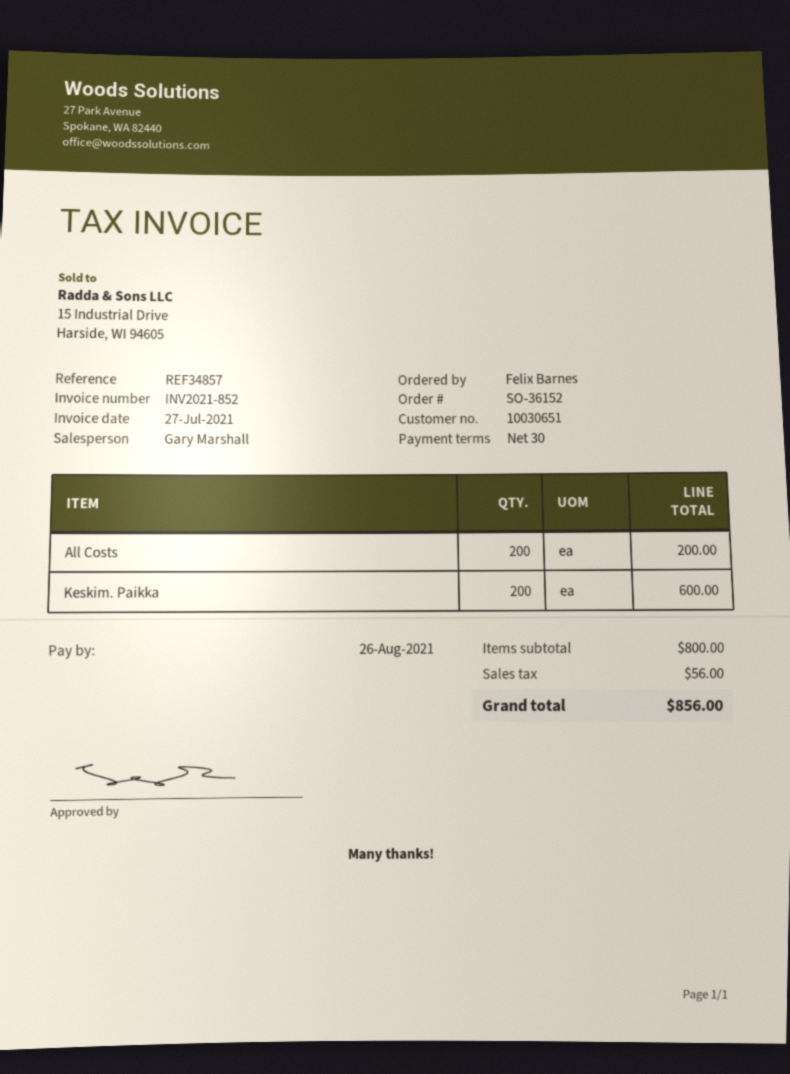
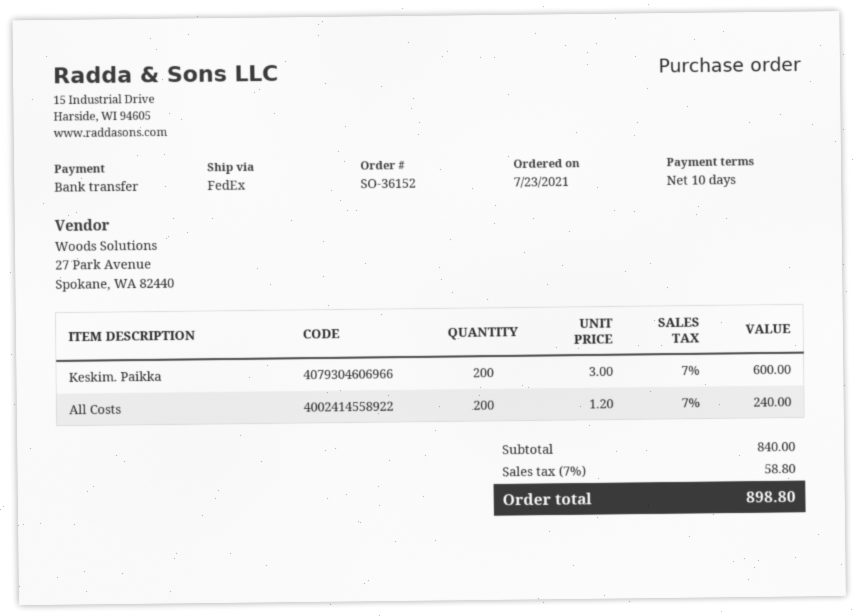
payment terms: 30 days -> 10 days
All Costs: 200 for 200.00 -> 200 for 240.00
subtotal: 800.00 -> 840.00
tax: 56.00 -> 58.80
total: 856.00 -> 898.80

